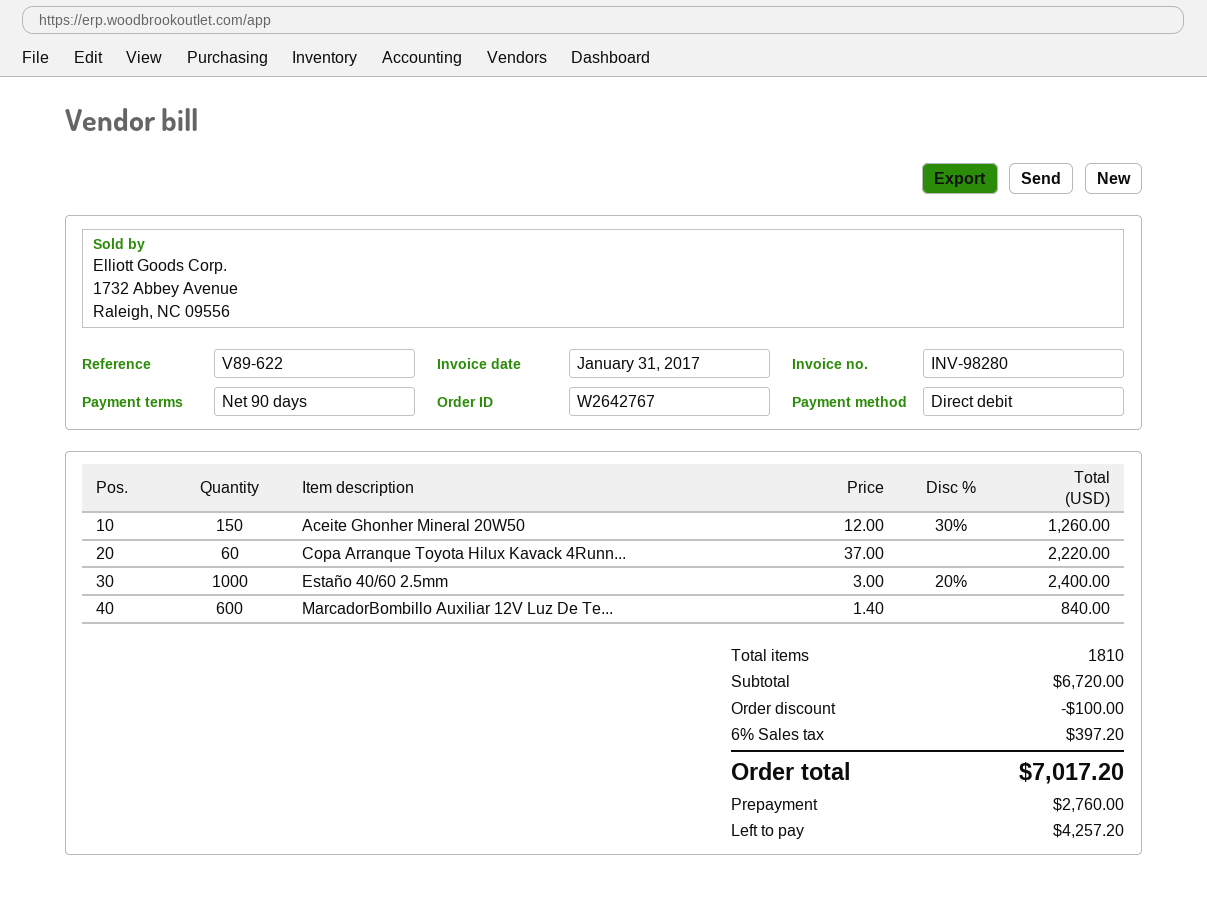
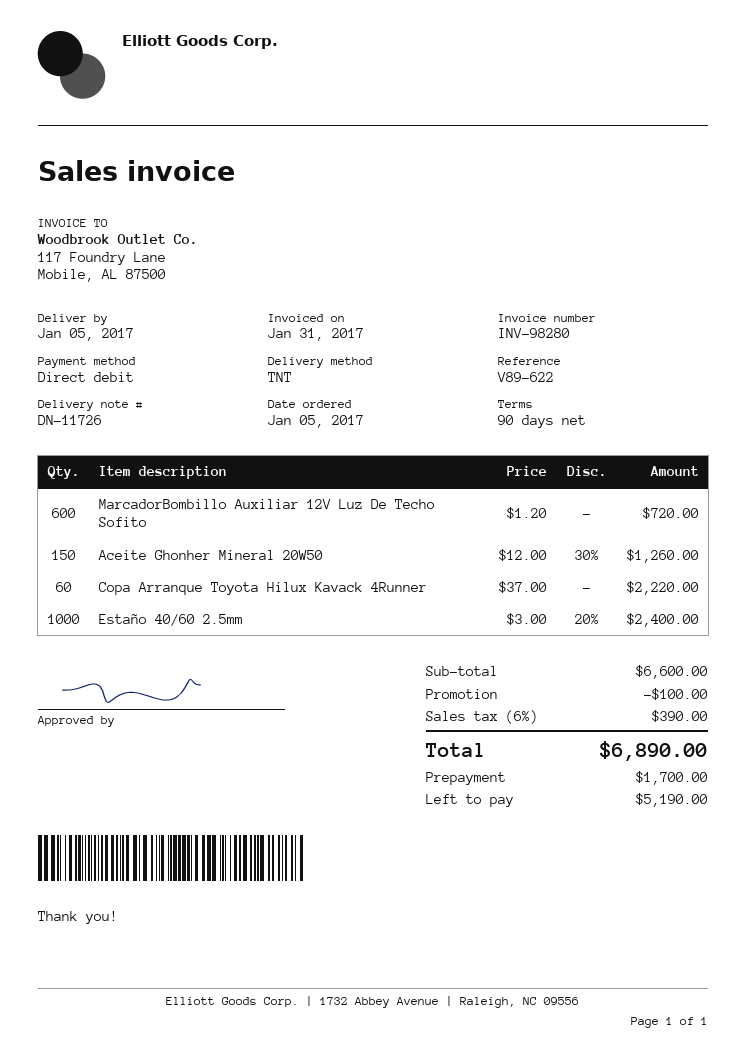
MarcadorBombillo Auxiliar 12V Luz De Te...: 600 x 1.40 = 840.00 -> 600 x 1.20 = 720.00
subtotal: 6720.00 -> 6600.00
tax: 6% = 397.20 -> 6% = 390.00
total: 7017.20 -> 6890.00
deposit: 2760.00 -> 1700.00
balance: 4257.20 -> 5190.00

